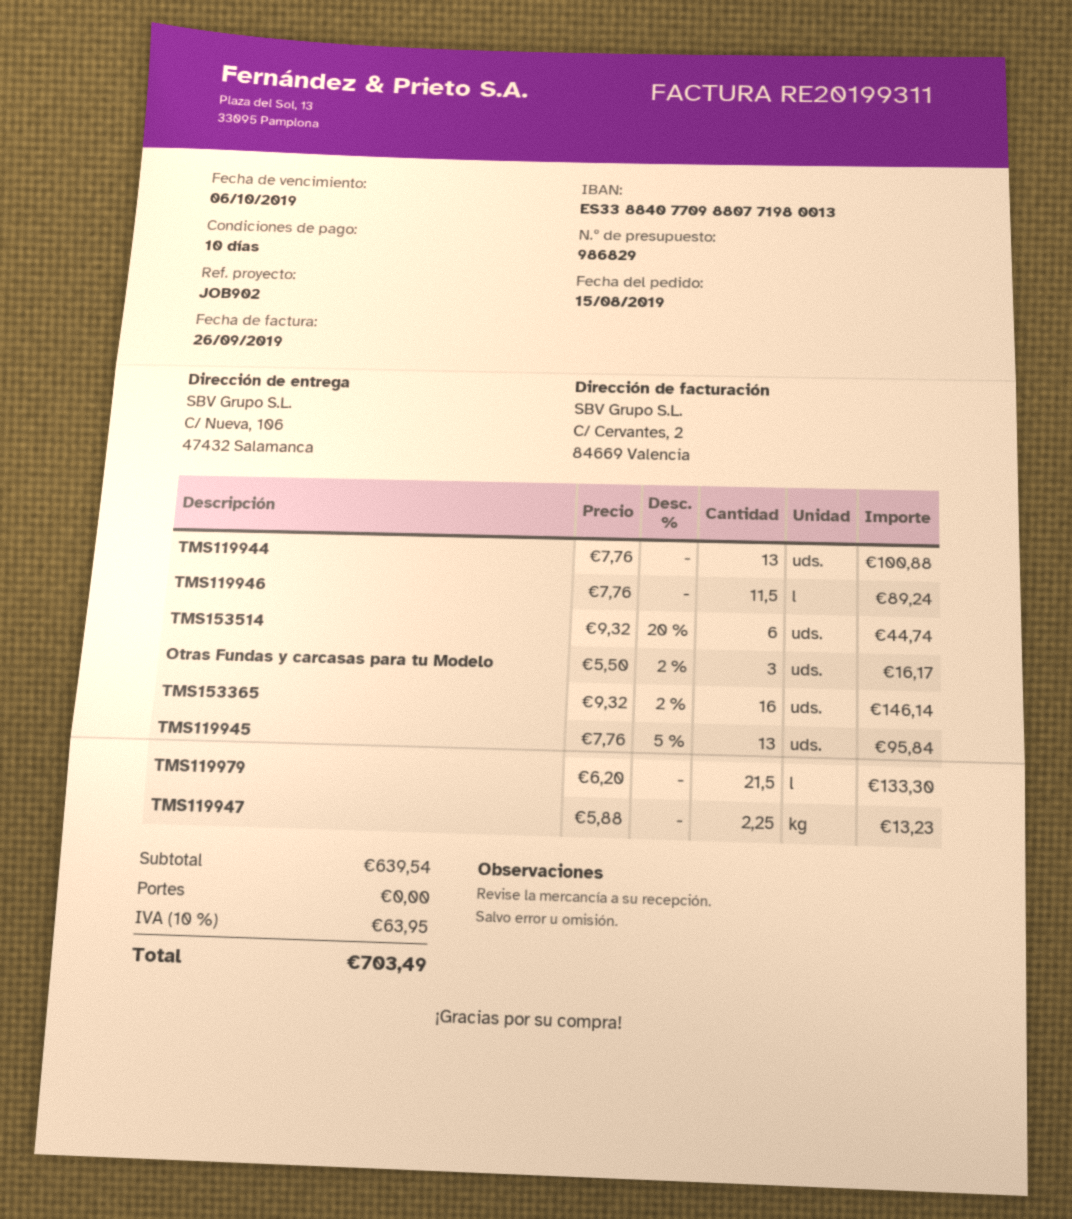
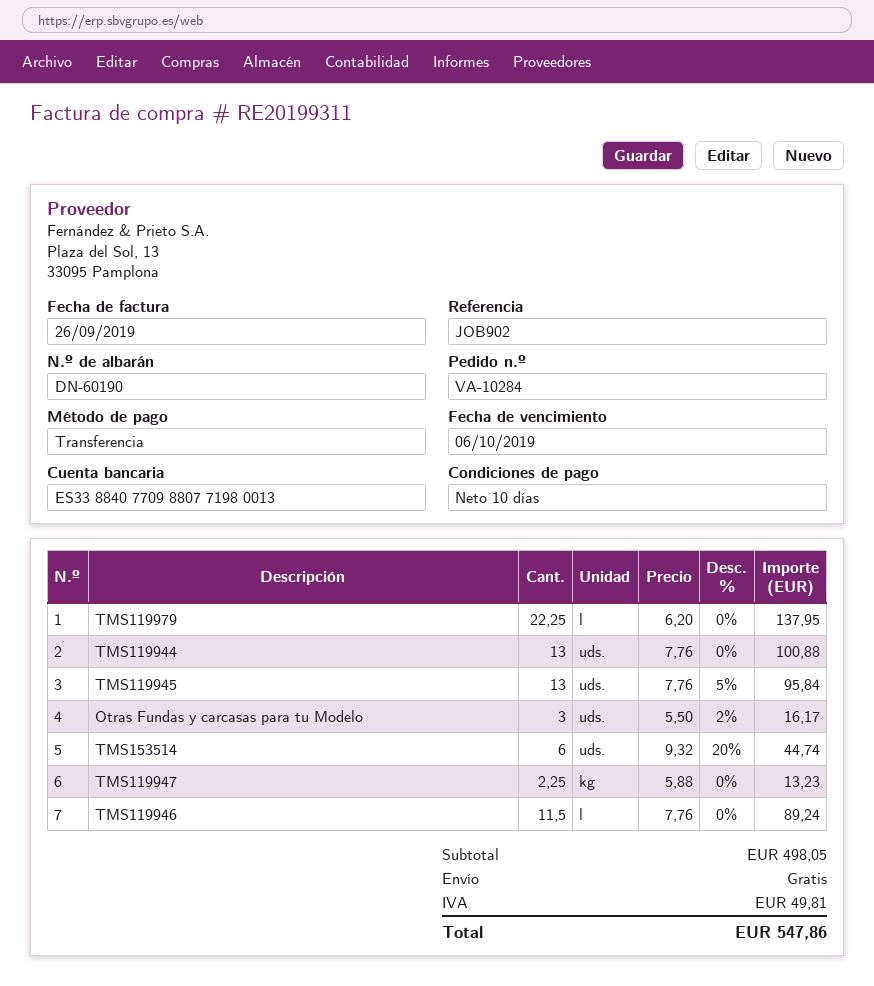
TMS153365: 16 x 9.32 - 2% = 146.14 -> none
TMS119979: 21.5 x 6.20 = 133.30 -> 22.25 x 6.20 = 137.95
subtotal: 639.54 -> 498.05
tax: 63.95 -> 49.81
total: 703.49 -> 547.86

